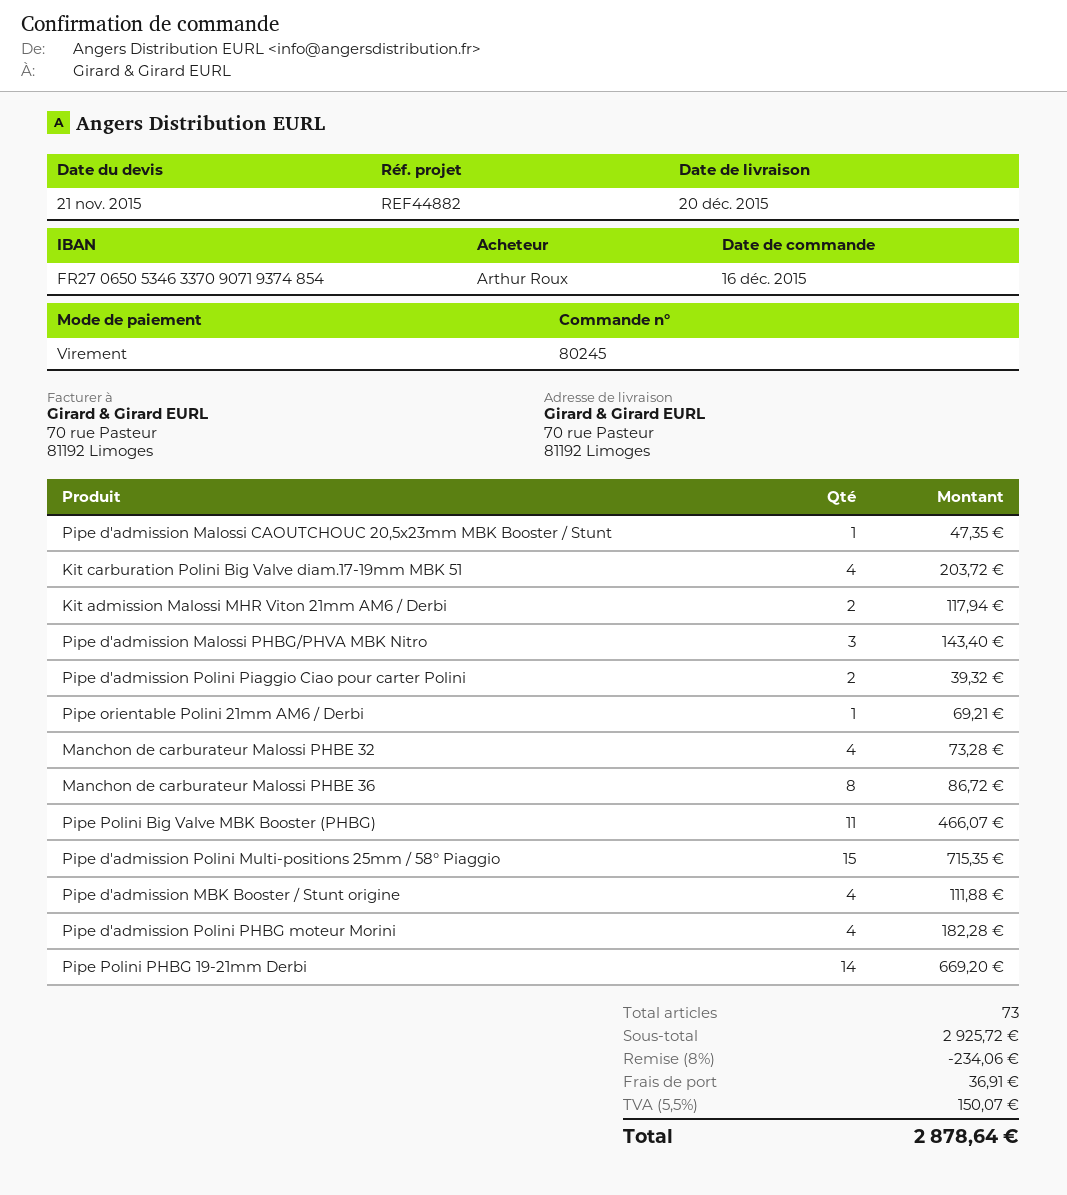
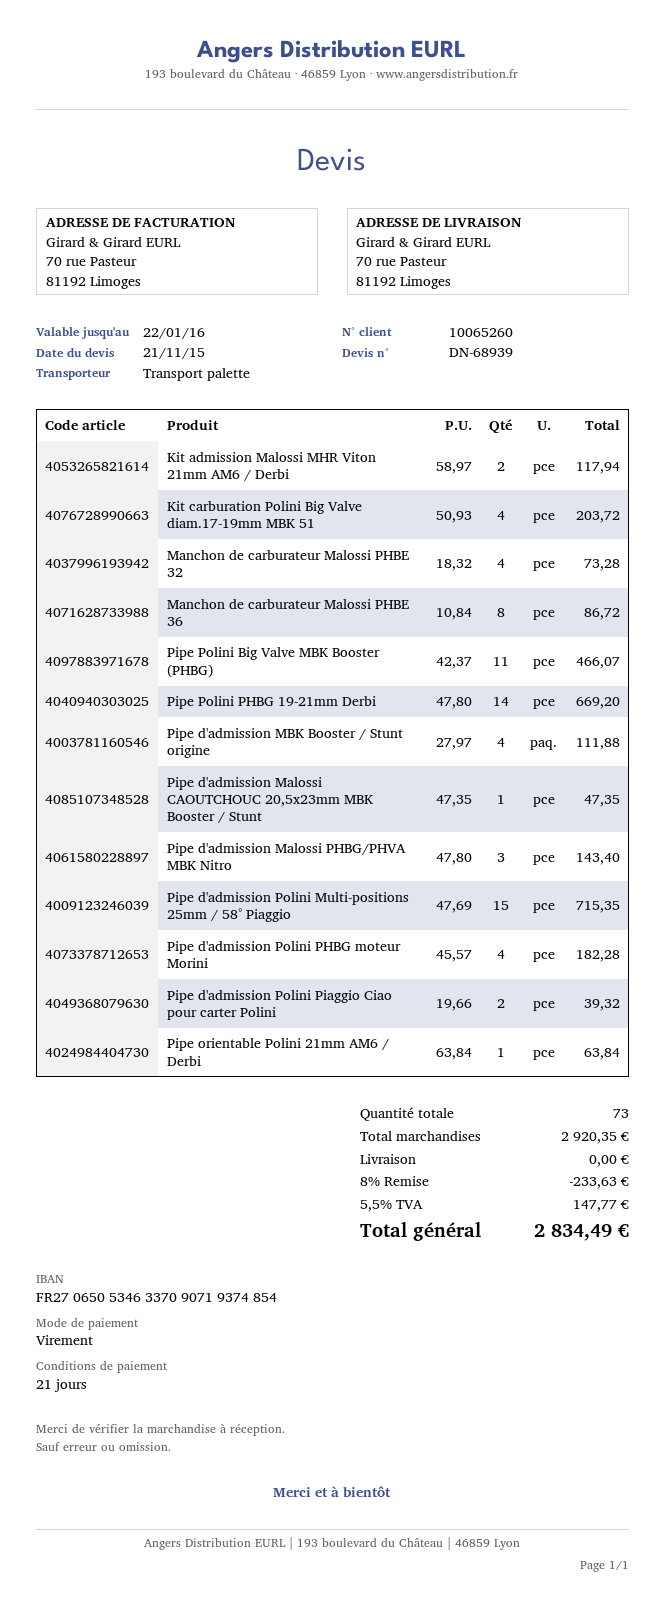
Pipe orientable Polini 21mm AM6 / Derbi: 1 for 69.21 -> 1 for 63.84
subtotal: 2925.72 -> 2920.35
discount: 8% = 234.06 -> 8% = 233.63
shipping: 36.91 -> 0.00
tax: 5.5% = 150.07 -> 5.5% = 147.77
total: 2878.64 -> 2834.49

